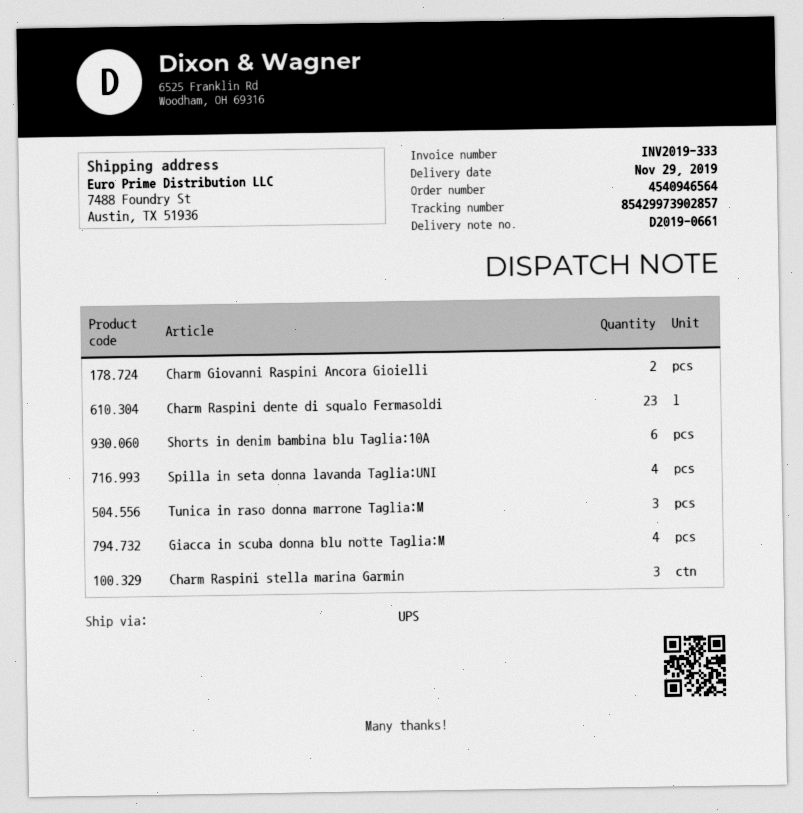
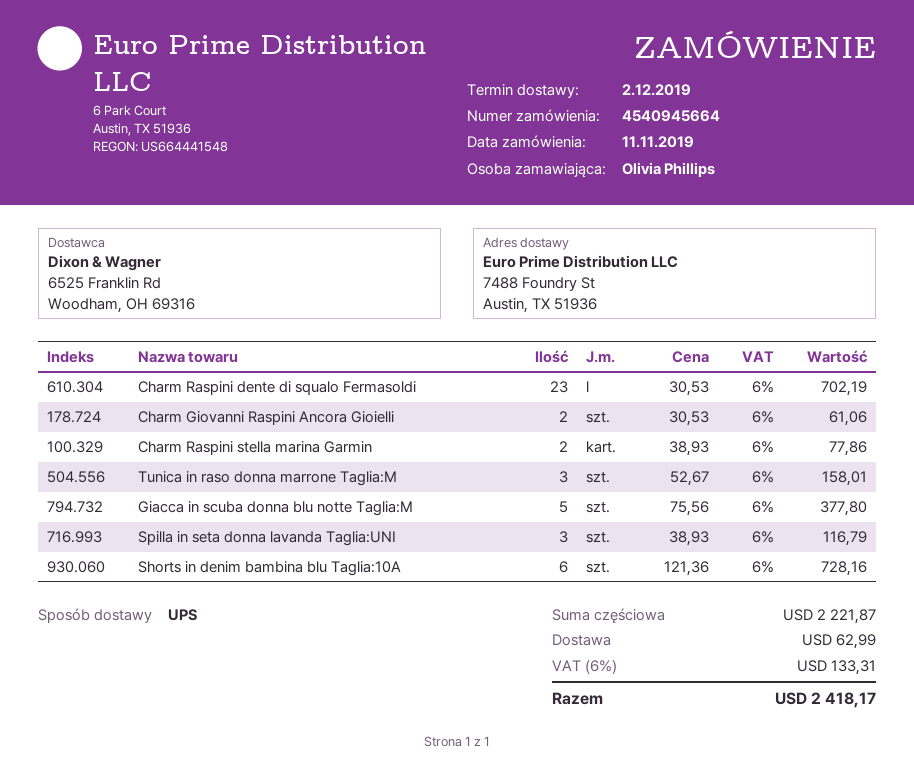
order number: 4540946564 -> 4540945664
delivery date: 2019-11-29 -> 2019-12-02
Spilla in seta donna lavanda Taglia:UNI: 4 -> 3
Giacca in scuba donna blu notte Taglia:M: 4 -> 5
Charm Raspini stella marina Garmin: 3 -> 2

